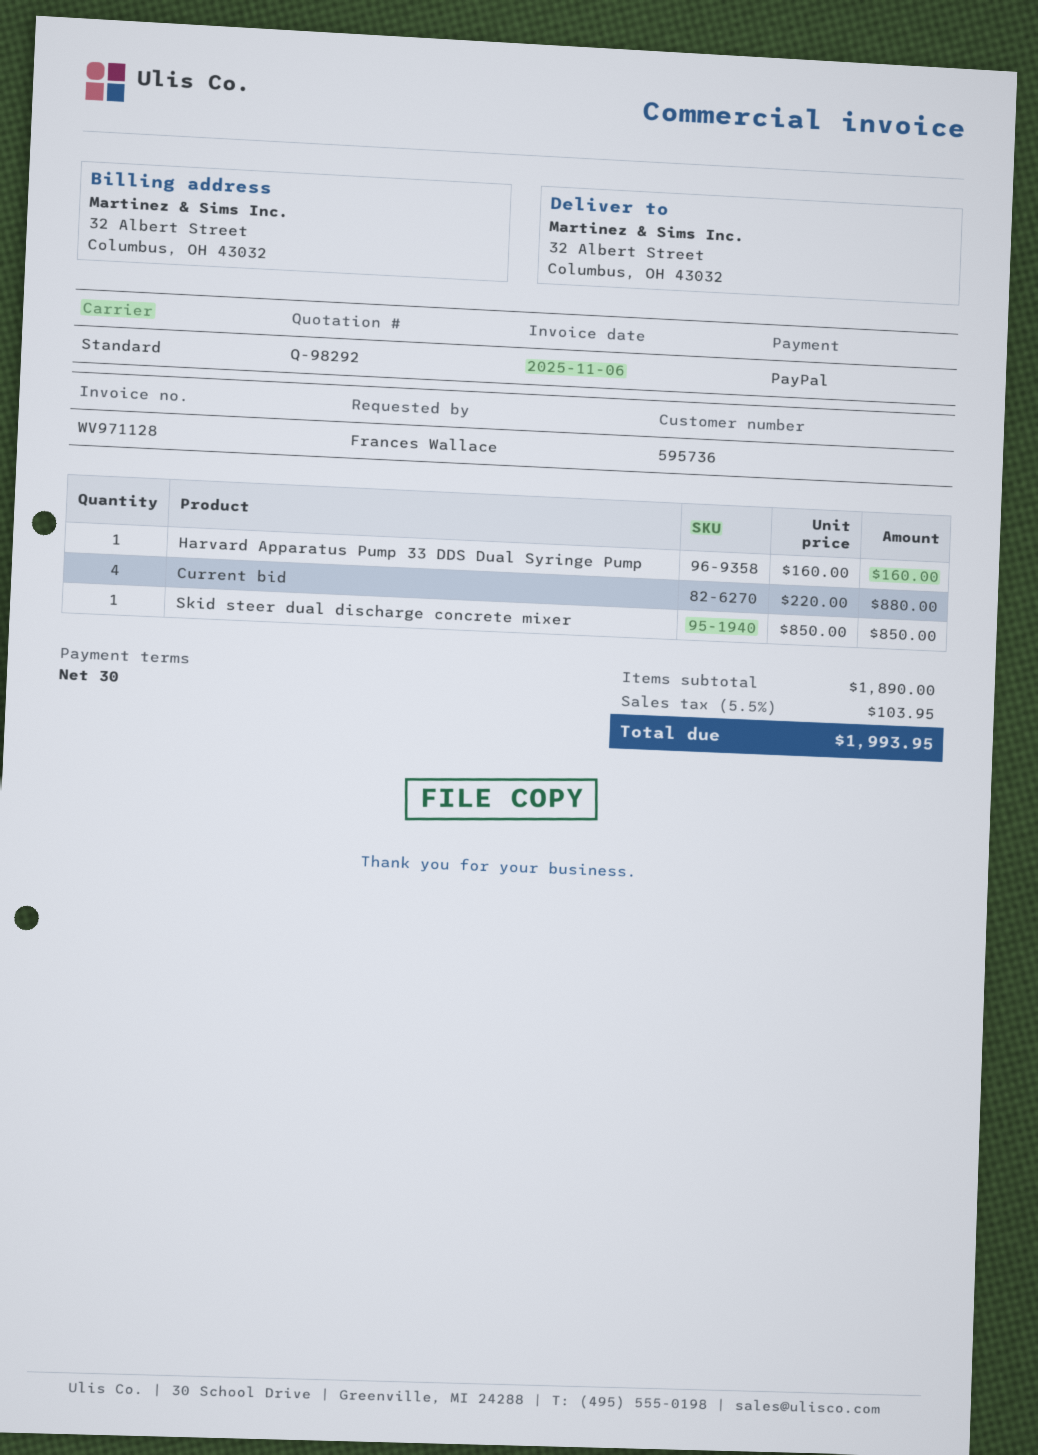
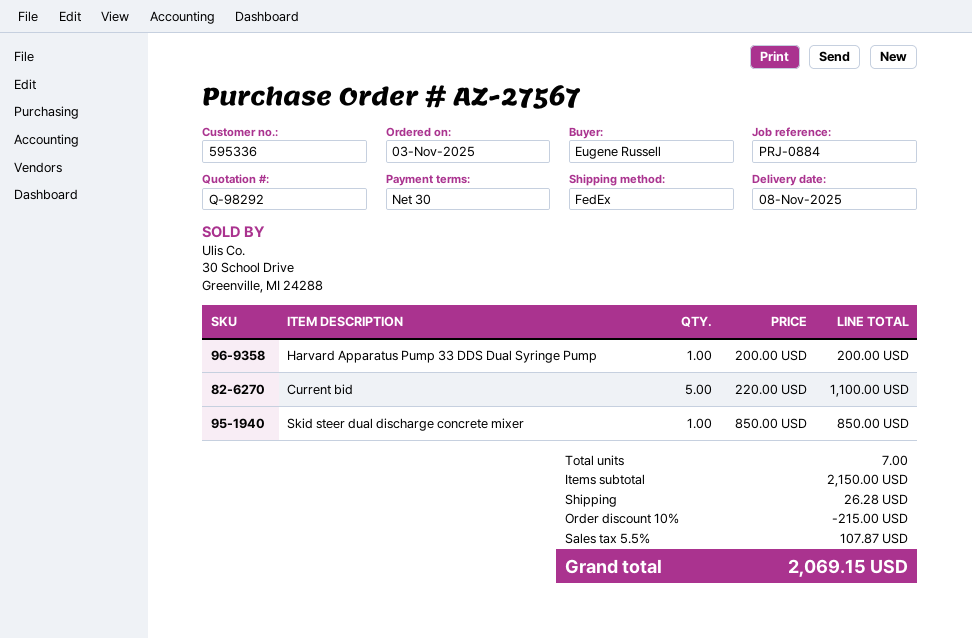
customer number: 595736 -> 595336
ordered by: Frances Wallace -> Eugene Russell
shipping method: standard -> FedEx
Harvard Apparatus Pump 33 DDS Dual Syringe Pump: 1 x 160.00 = 160.00 -> 1 x 200.00 = 200.00
Current bid: 4 x 220.00 = 880.00 -> 5 x 220.00 = 1100.00
subtotal: 1890.00 -> 2150.00
discount: none -> 10% = 215.00
shipping: none -> 26.28
tax: 5.5% = 103.95 -> 5.5% = 107.87
total: 1993.95 -> 2069.15

